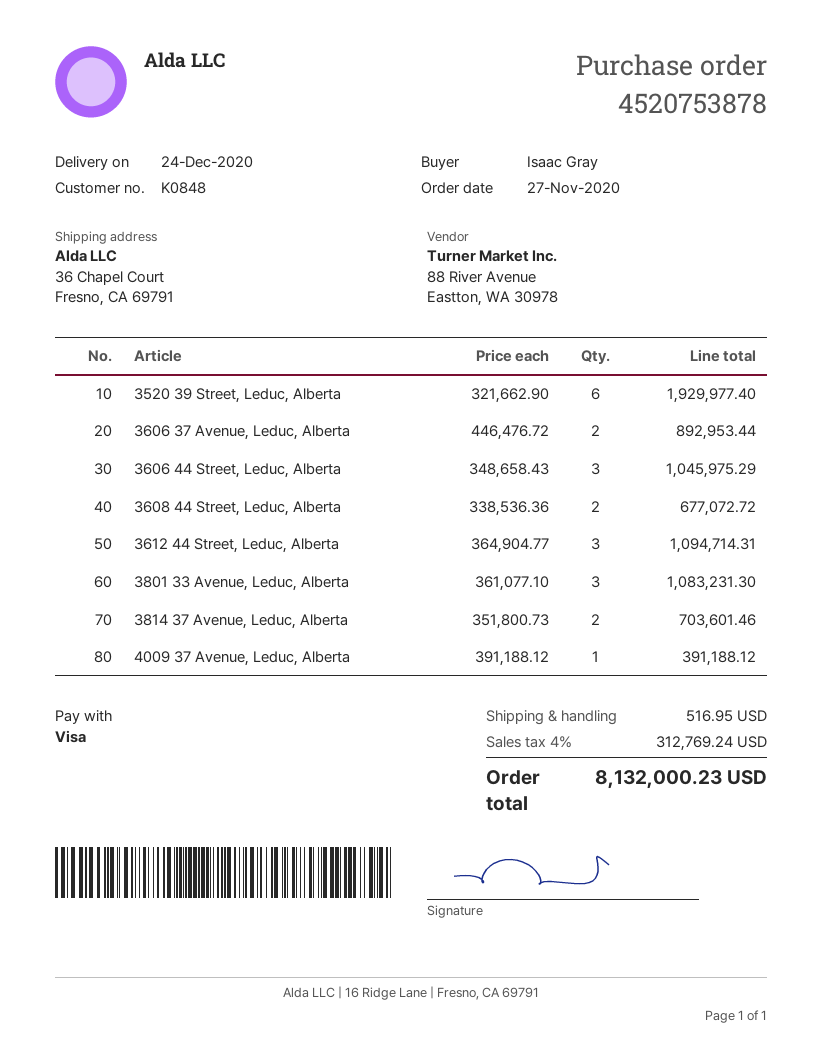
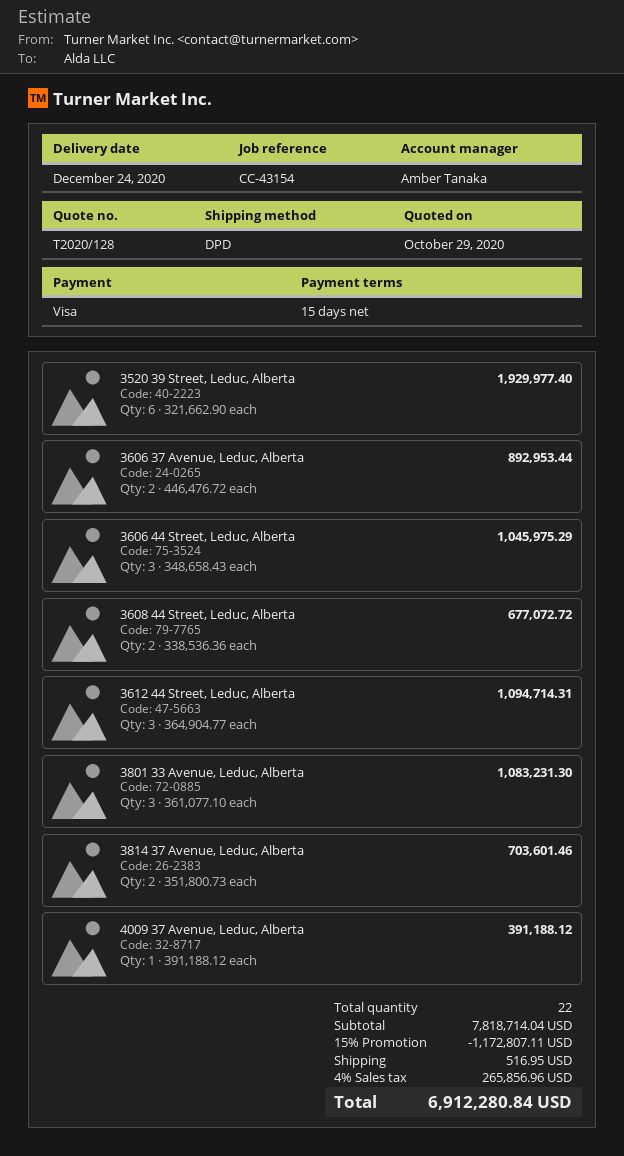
discount: none -> 15% = 1172807.11
tax: 4% = 312769.24 -> 4% = 265856.96
total: 8132000.23 -> 6912280.84

